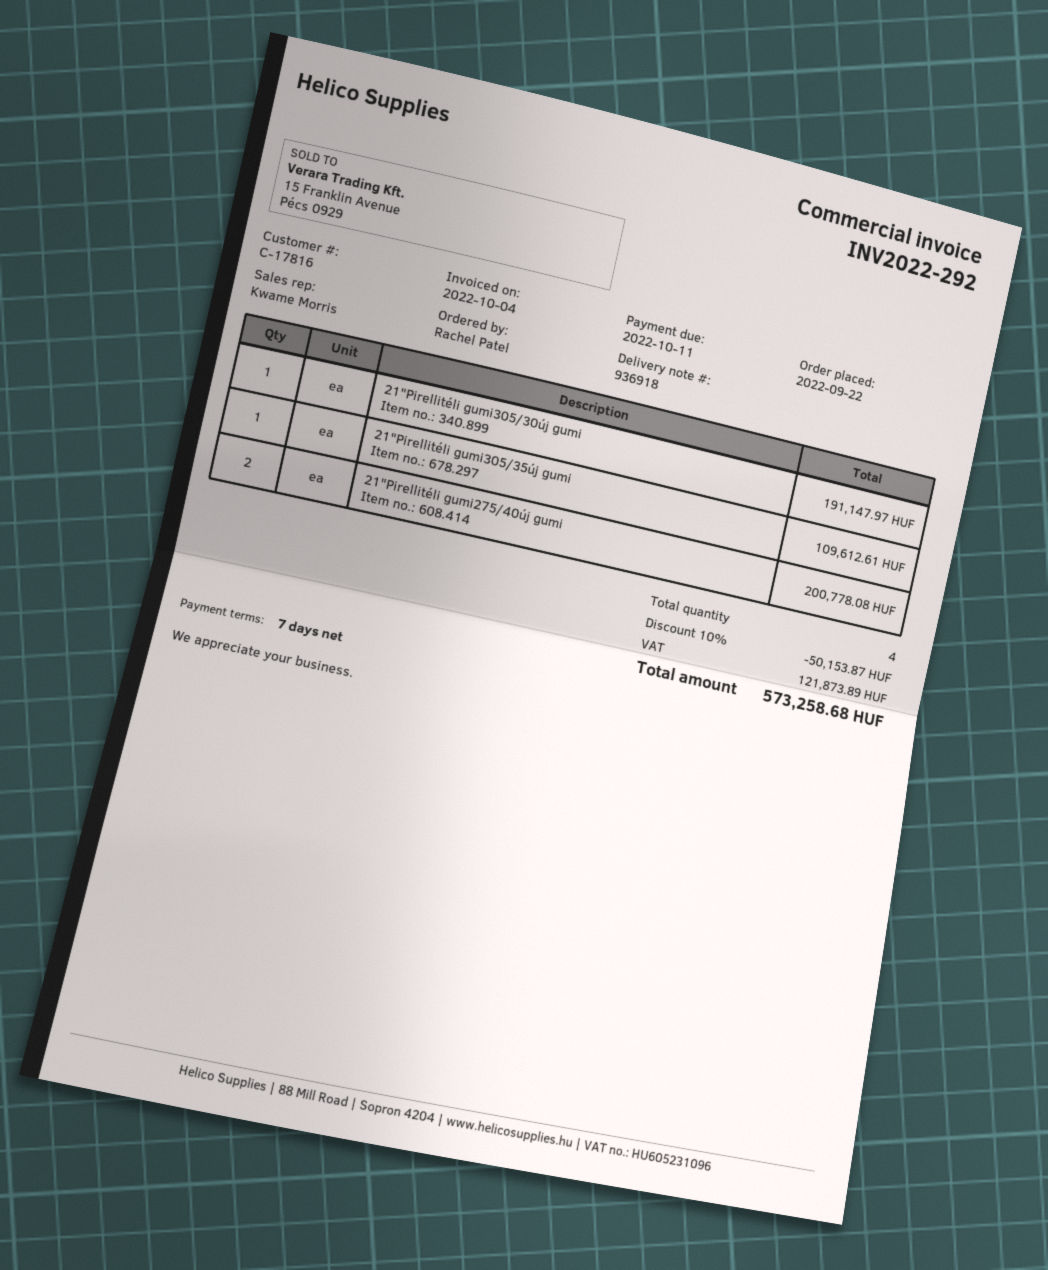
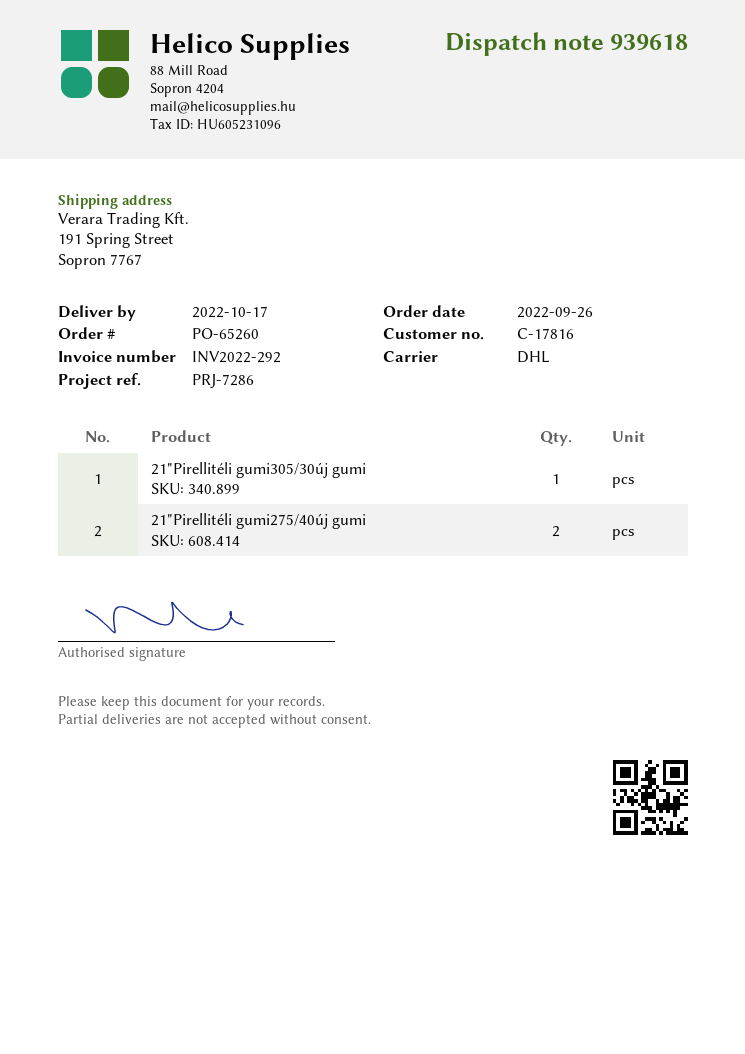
order date: 2022-09-22 -> 2022-09-26
delivery note number: 936918 -> 939618
21"Pirellitéli gumi305/35új gumi: 1 -> none

